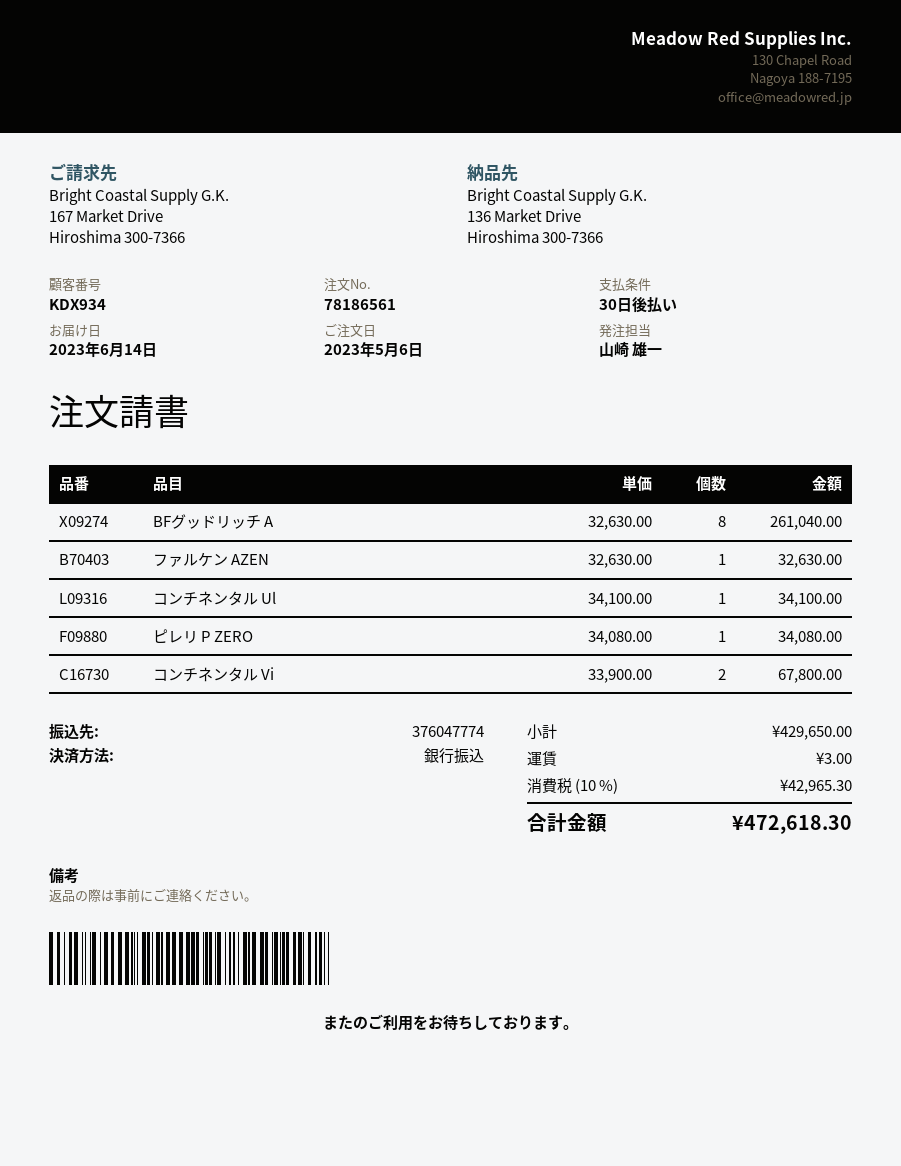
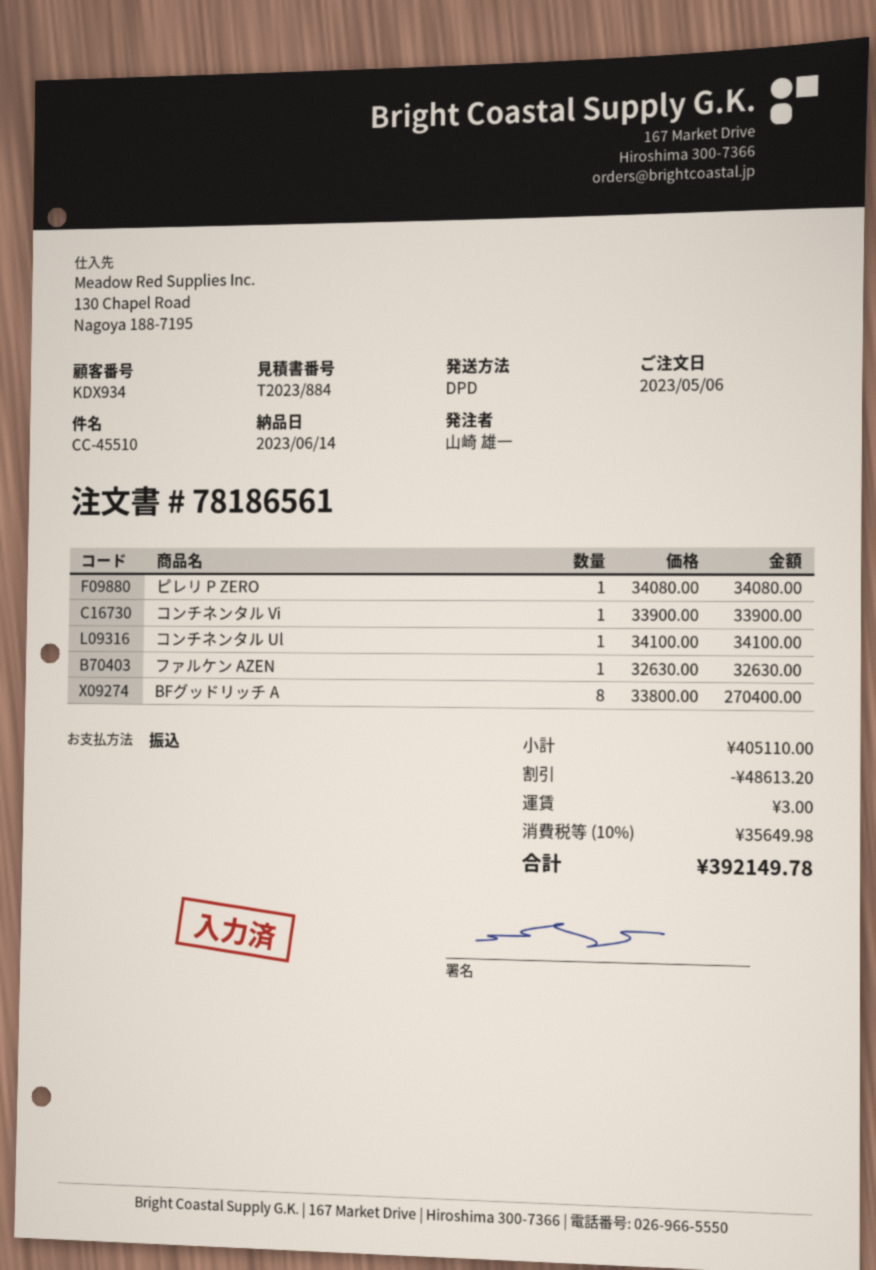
BFグッドリッチ A: 8 x 32630.00 = 261040.00 -> 8 x 33800.00 = 270400.00
コンチネンタル Vi: 2 x 33900.00 = 67800.00 -> 1 x 33900.00 = 33900.00
subtotal: 429650.00 -> 405110.00
discount: none -> 48613.20
tax: 10% = 42965.30 -> 10% = 35649.98
total: 472618.30 -> 392149.78

